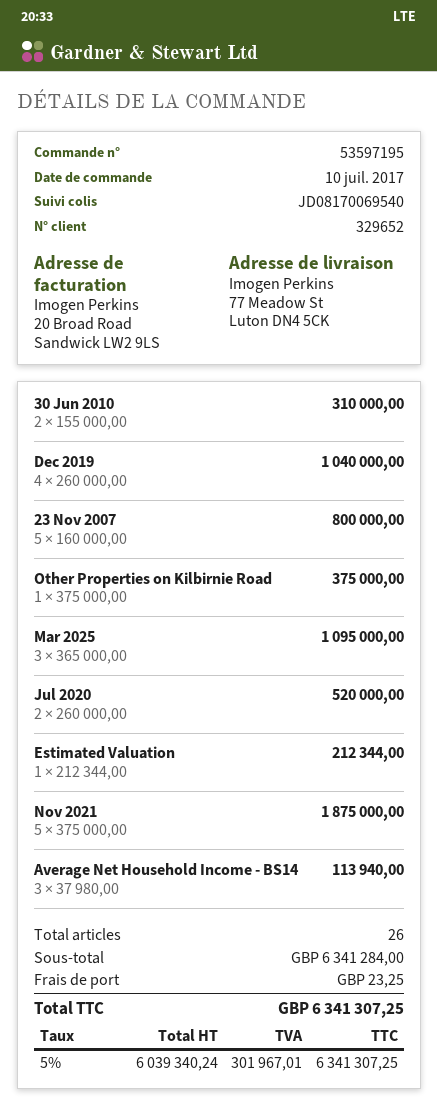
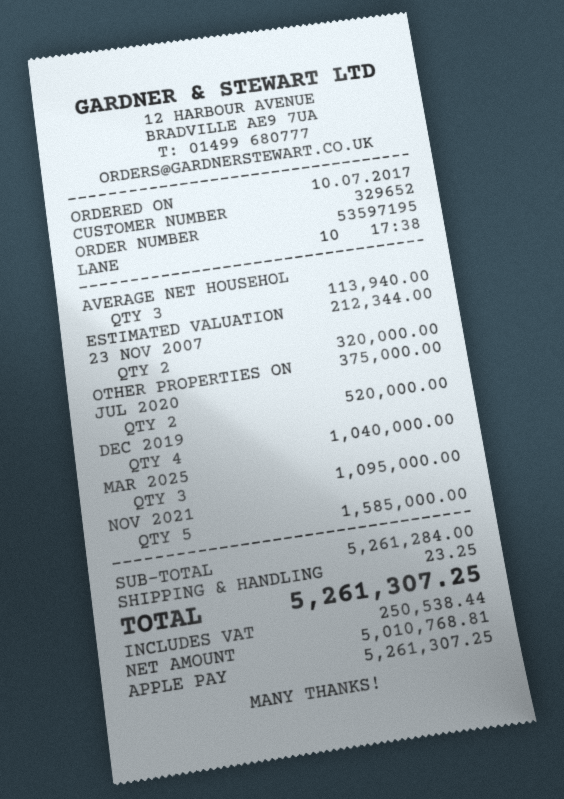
30 Jun 2010: 2 for 310000.00 -> none
23 Nov 2007: 5 for 800000.00 -> 2 for 320000.00
Nov 2021: 5 for 1875000.00 -> 5 for 1585000.00
subtotal: 6341284.00 -> 5261284.00
net: 6039340.24 -> 5010768.81
tax: 301967.01 -> 250538.44
total: 6341307.25 -> 5261307.25

